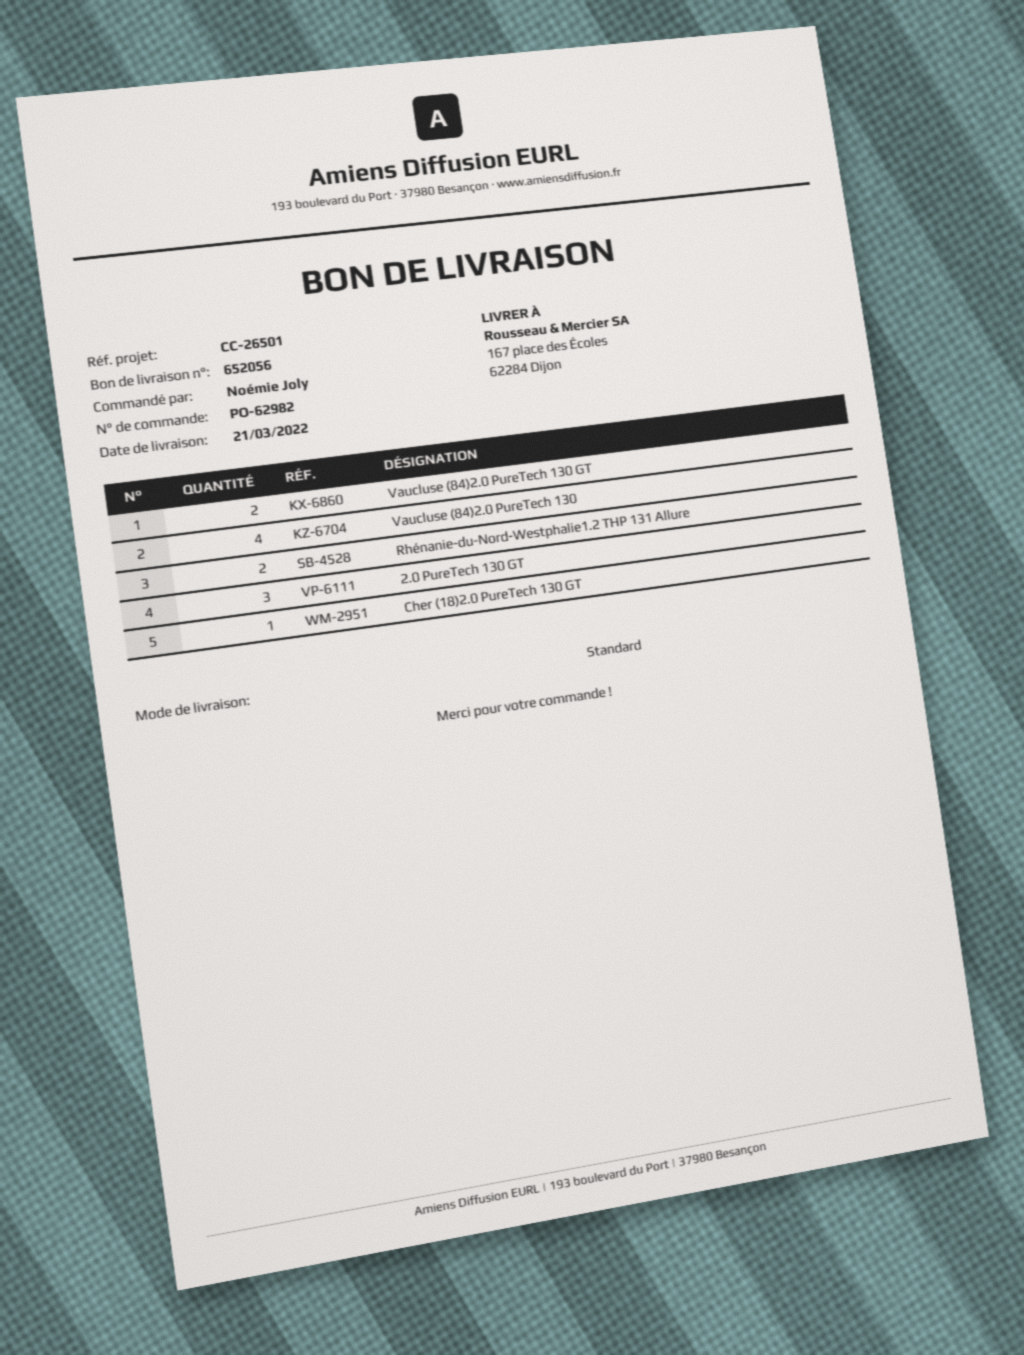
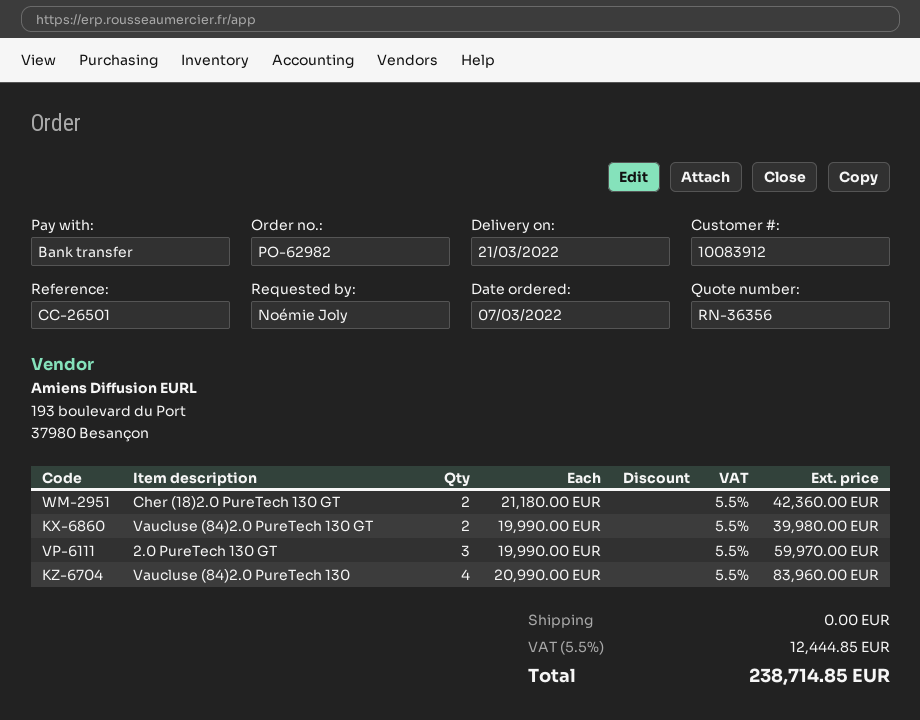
Rhénanie-du-Nord-Westphalie1.2 THP 131 Allure: 2 -> none
Cher (18)2.0 PureTech 130 GT: 1 -> 2

